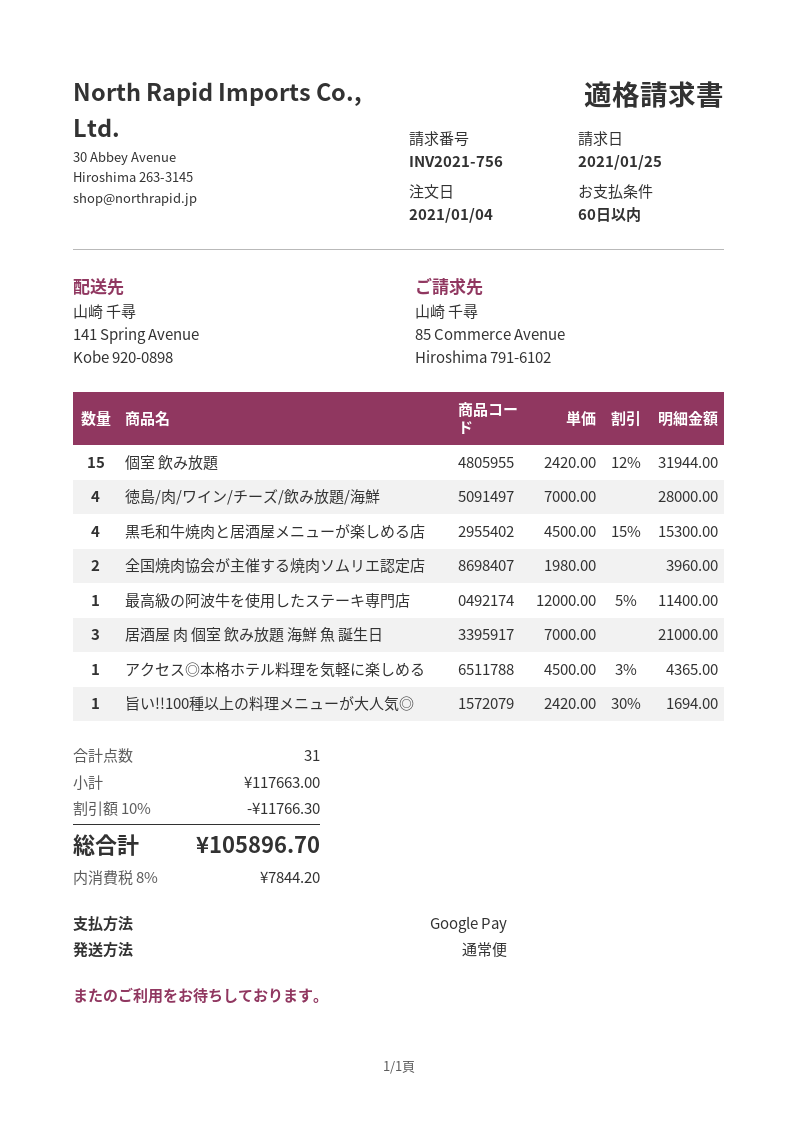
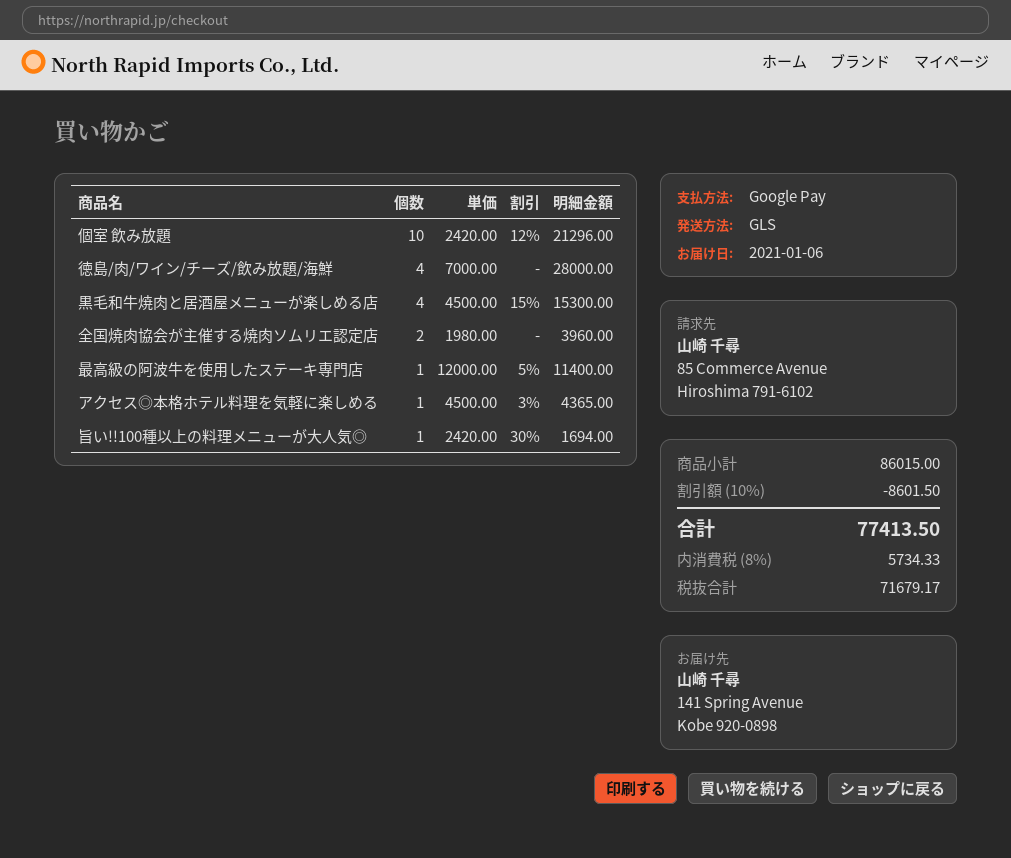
shipping method: standard -> GLS
個室 飲み放題: 15 x 2420.00 - 12% = 31944.00 -> 10 x 2420.00 - 12% = 21296.00
居酒屋 肉 個室 飲み放題 海鮮 魚 誕生日: 3 x 7000.00 = 21000.00 -> none
subtotal: 117663.00 -> 86015.00
discount: 10% = 11766.30 -> 10% = 8601.50
tax: 8% = 7844.20 -> 8% = 5734.33
total: 105896.70 -> 77413.50

